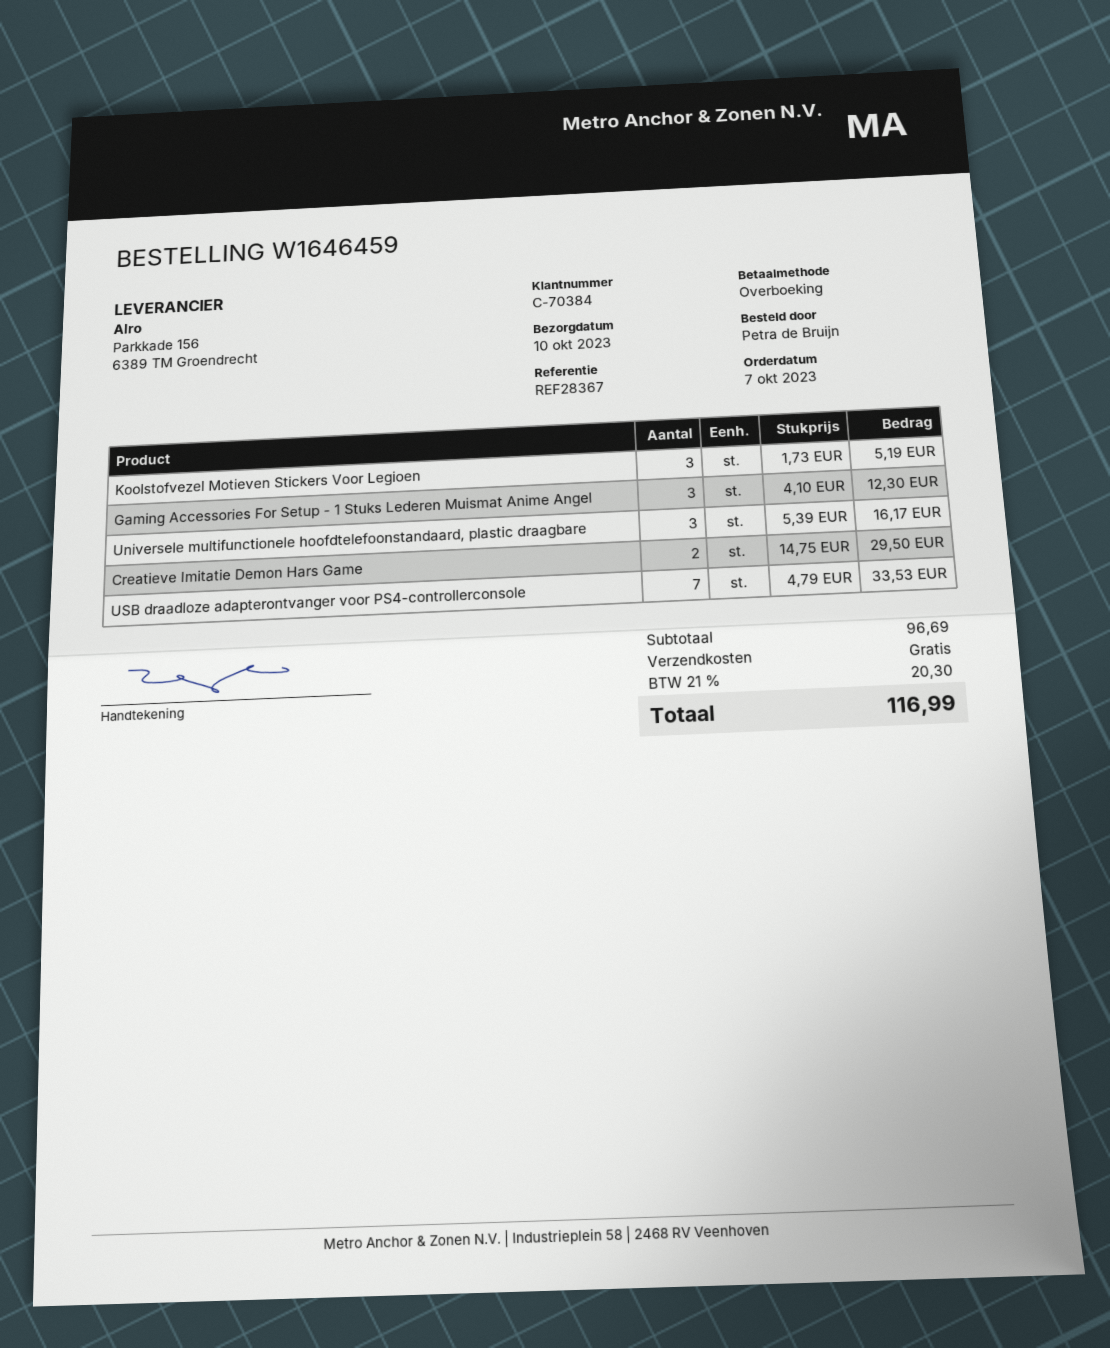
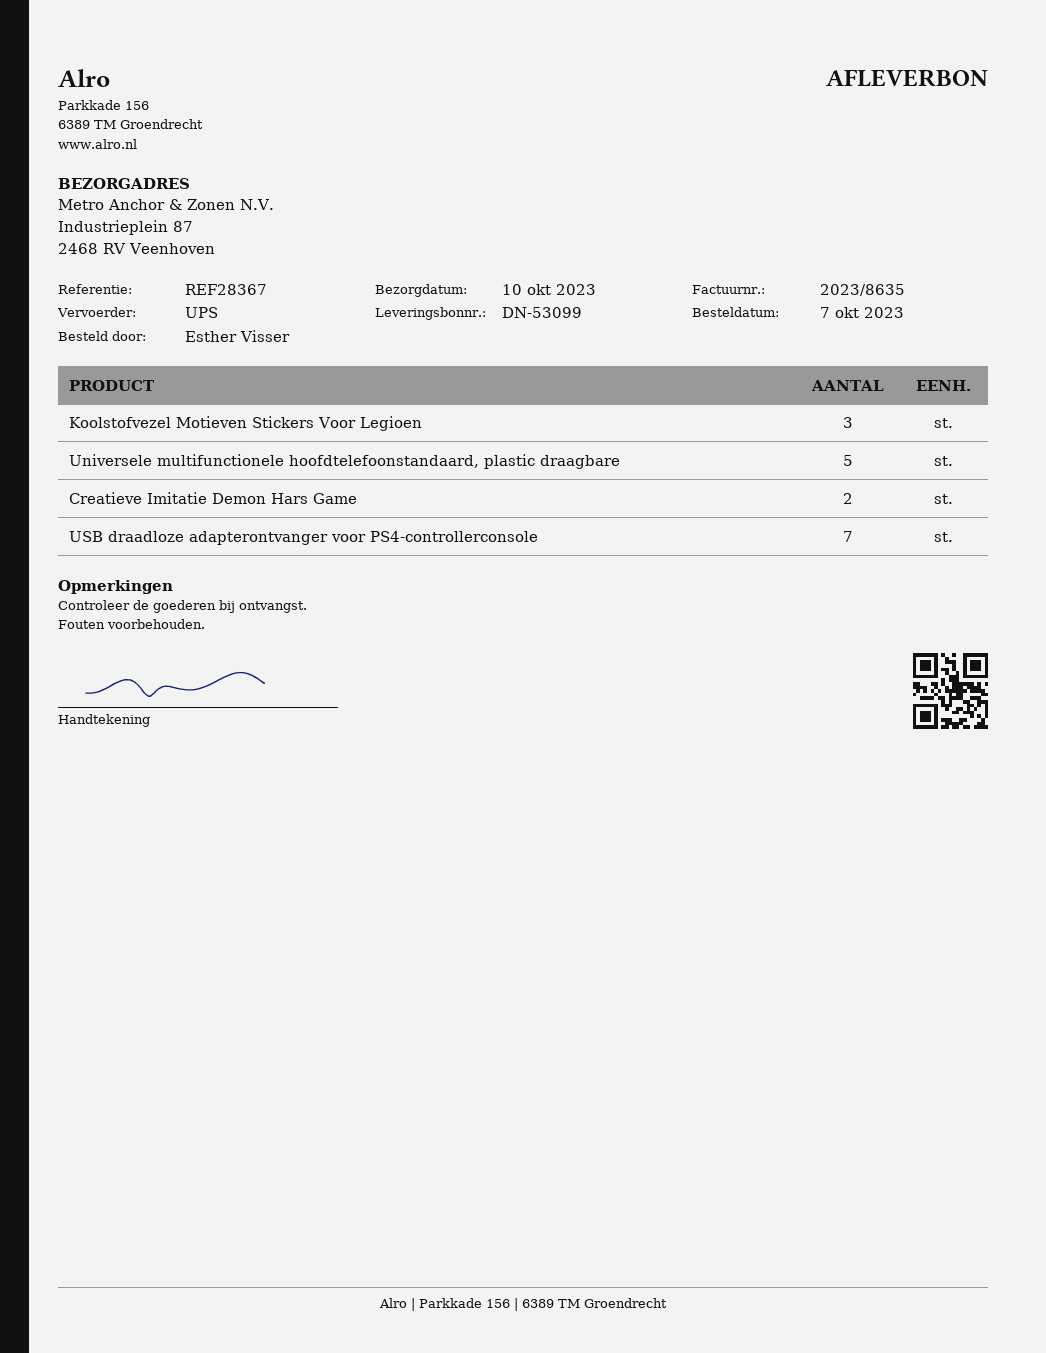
ordered by: Petra de Bruijn -> Esther Visser
Gaming Accessories For Setup - 1 Stuks Lederen Muismat Anime Angel: 3 -> none
Universele multifunctionele hoofdtelefoonstandaard, plastic draagbare: 3 -> 5

